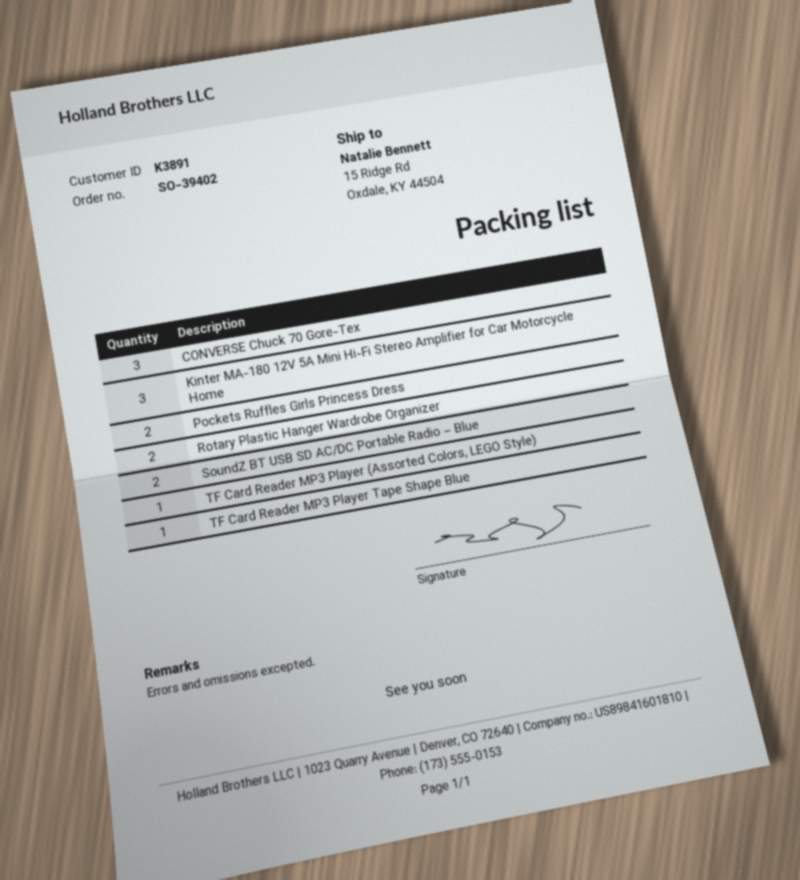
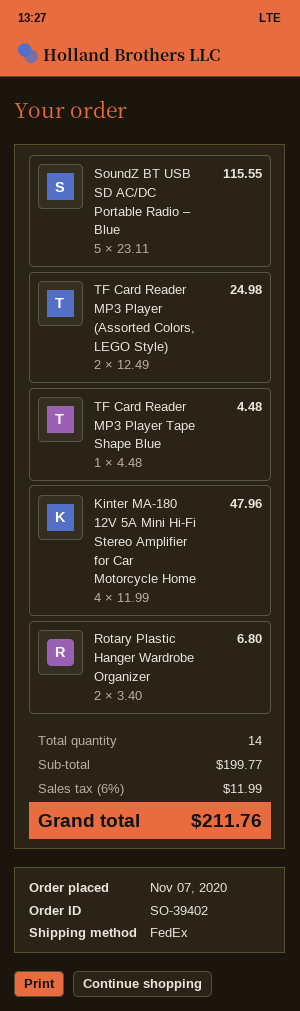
CONVERSE Chuck 70 Gore-Tex: 3 -> none
Kinter MA-180 12V 5A Mini Hi-Fi Stereo Amplifier for Car Motorcycle Home: 3 -> 4
Pockets Ruffles Girls Princess Dress: 2 -> none
SoundZ BT USB SD AC/DC Portable Radio – Blue: 2 -> 5
TF Card Reader MP3 Player (Assorted Colors, LEGO Style): 1 -> 2

